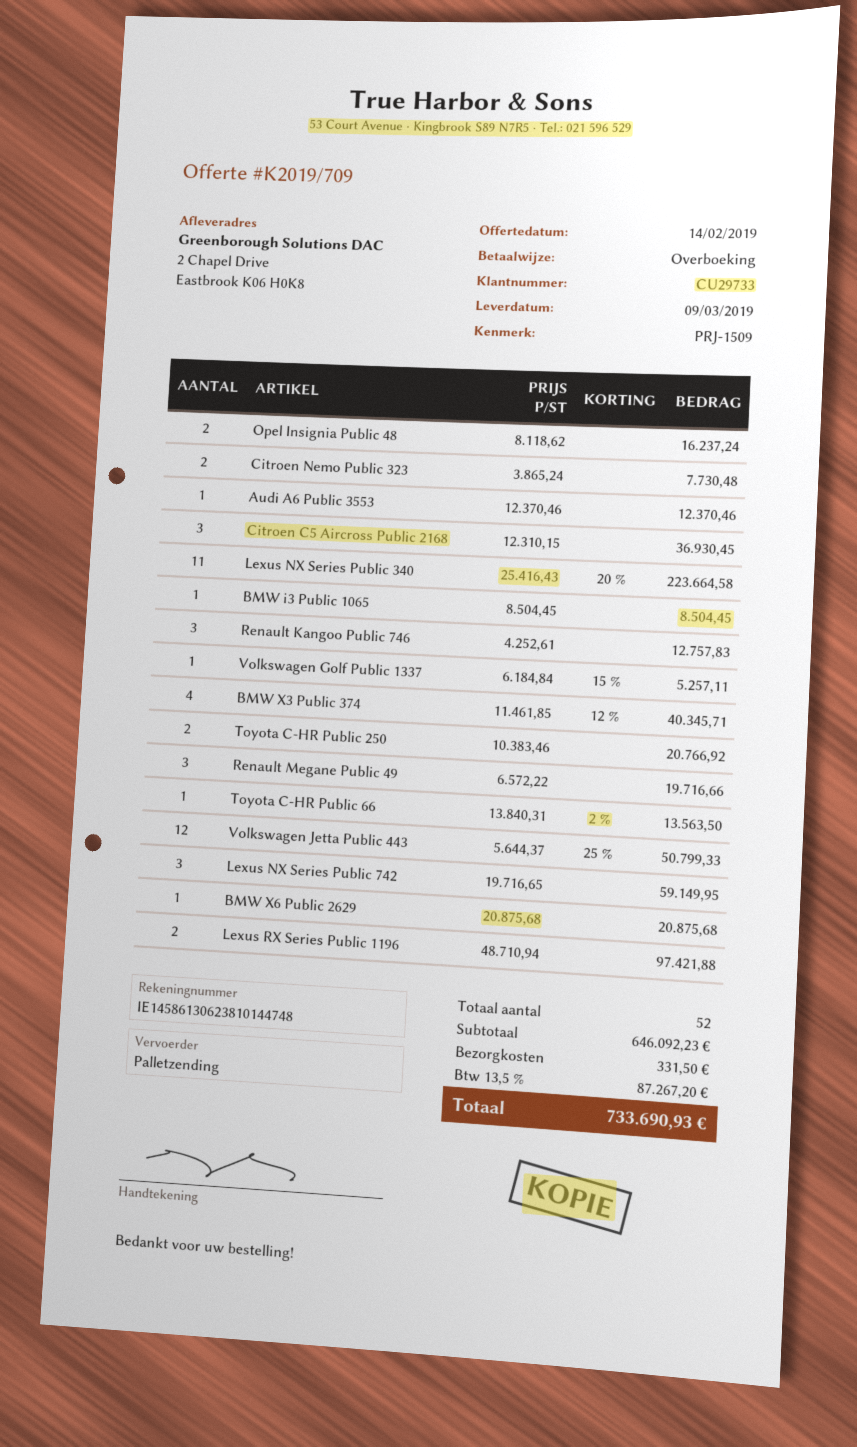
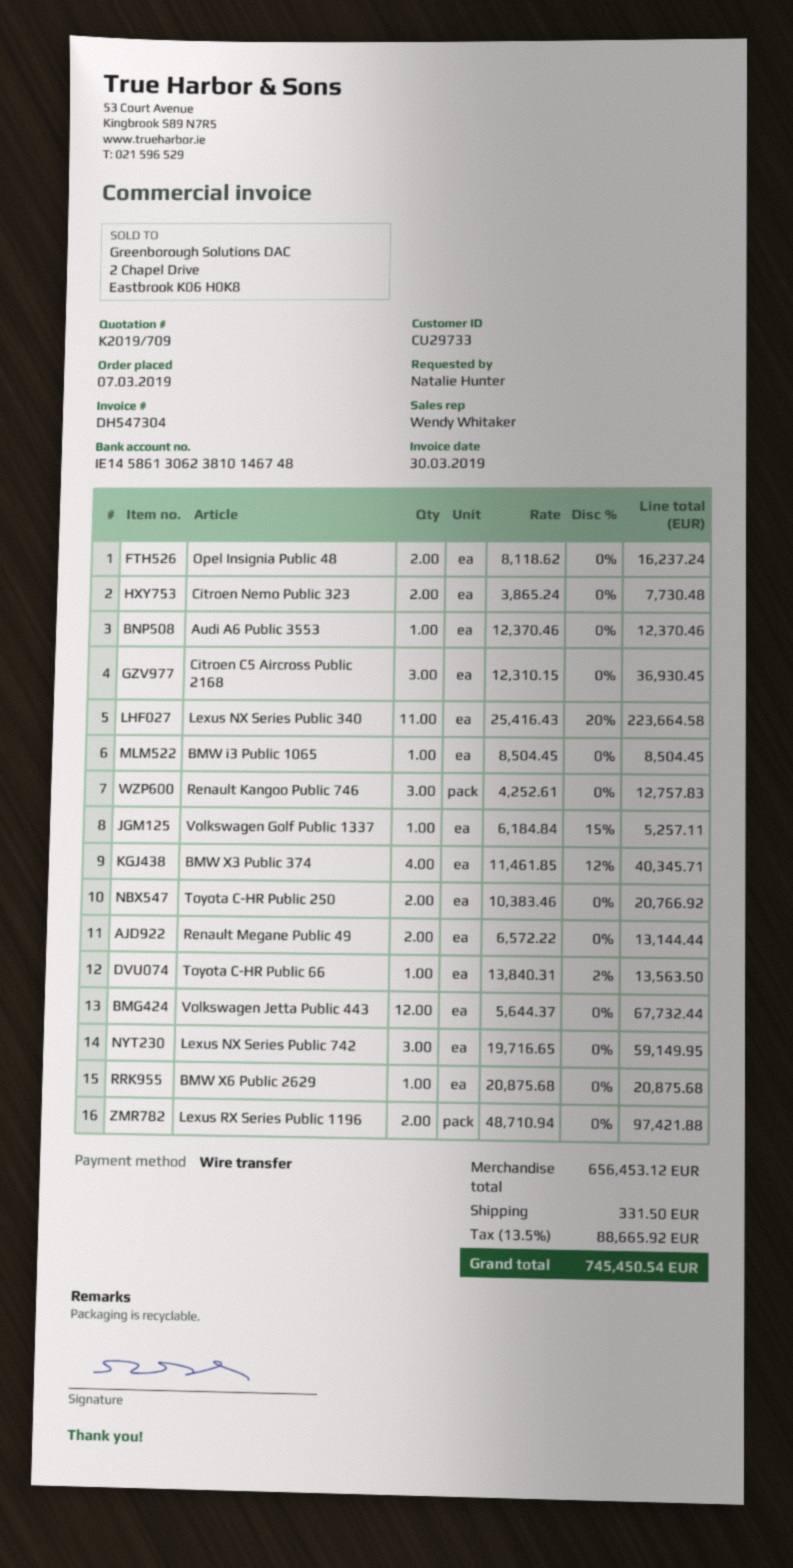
bank account: IE14586130623810144748 -> IE14586130623810146748
Renault Megane Public 49: 3 x 6572.22 = 19716.66 -> 2 x 6572.22 = 13144.44
Volkswagen Jetta Public 443: 12 x 5644.37 - 25% = 50799.33 -> 12 x 5644.37 = 67732.44
subtotal: 646092.23 -> 656453.12
tax: 13.5% = 87267.20 -> 13.5% = 88665.92
total: 733690.93 -> 745450.54

